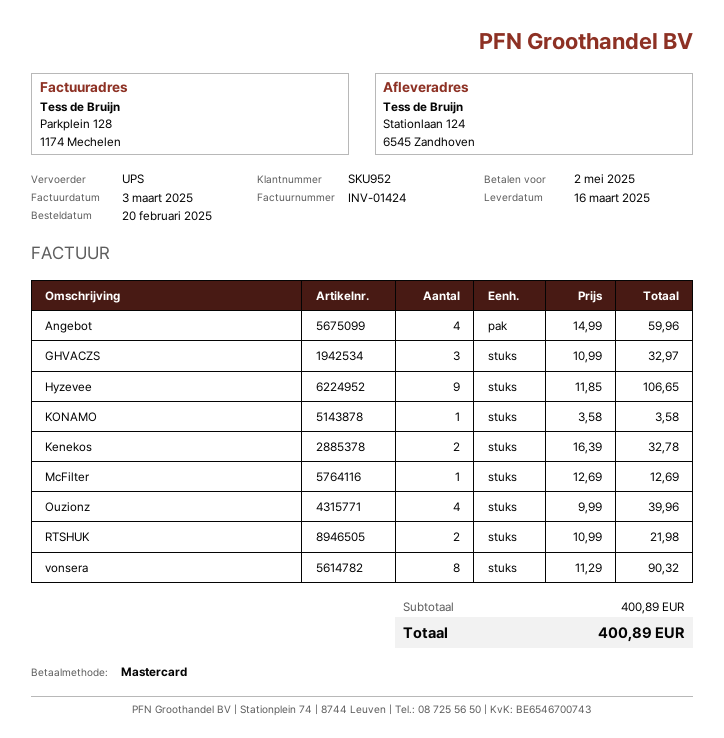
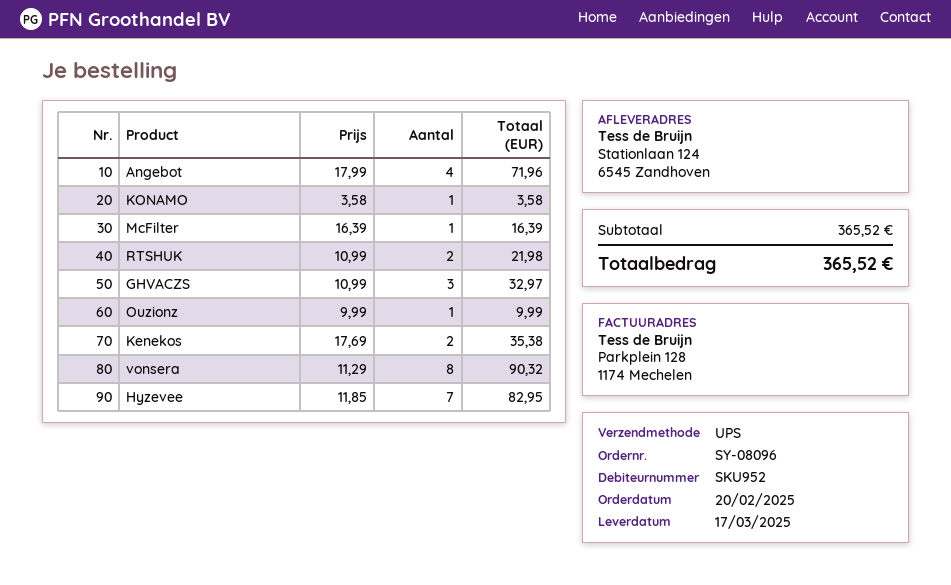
delivery date: 2025-03-16 -> 2025-03-17
Angebot: 4 x 14.99 = 59.96 -> 4 x 17.99 = 71.96
Hyzevee: 9 x 11.85 = 106.65 -> 7 x 11.85 = 82.95
Kenekos: 2 x 16.39 = 32.78 -> 2 x 17.69 = 35.38
McFilter: 1 x 12.69 = 12.69 -> 1 x 16.39 = 16.39
Ouzionz: 4 x 9.99 = 39.96 -> 1 x 9.99 = 9.99
subtotal: 400.89 -> 365.52
total: 400.89 -> 365.52

